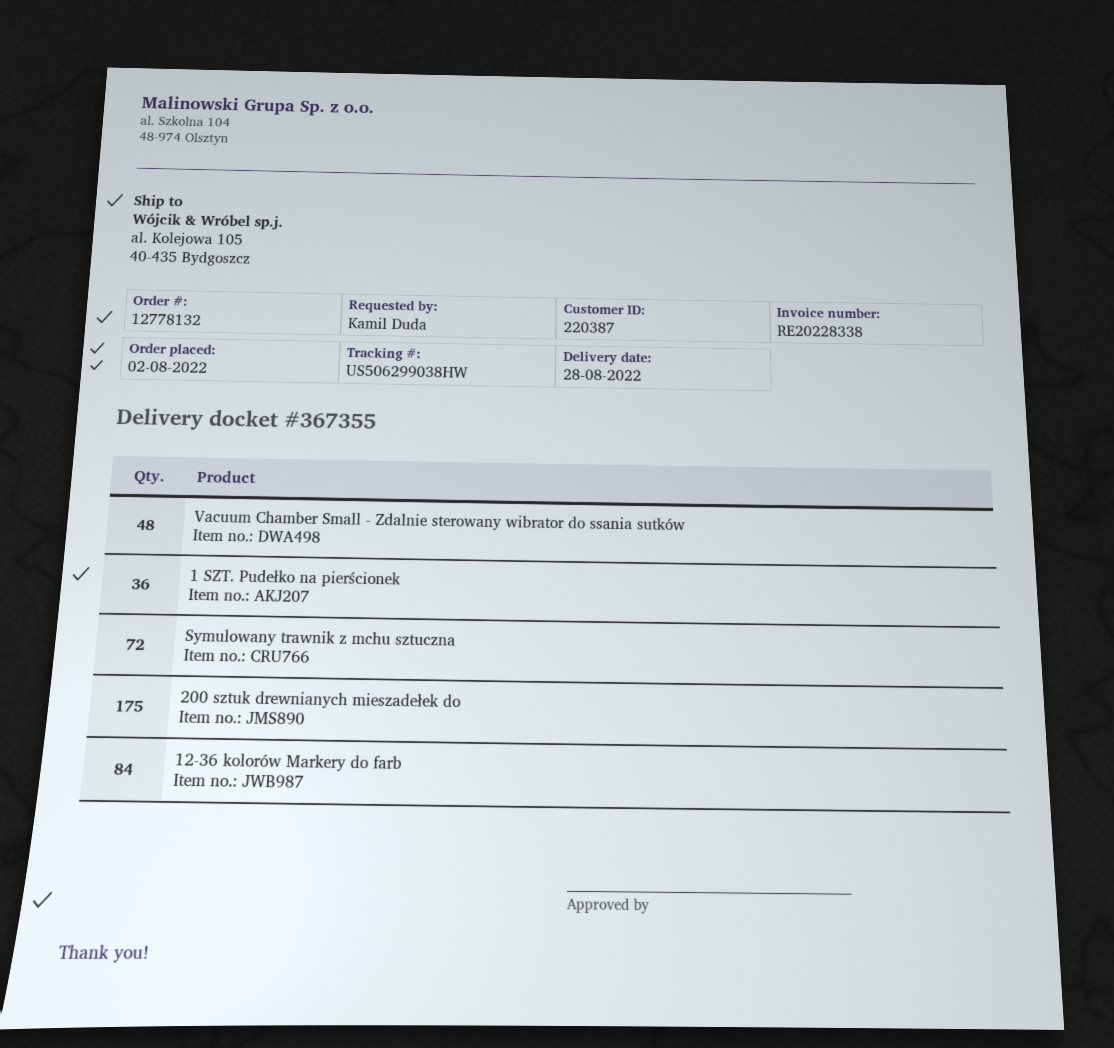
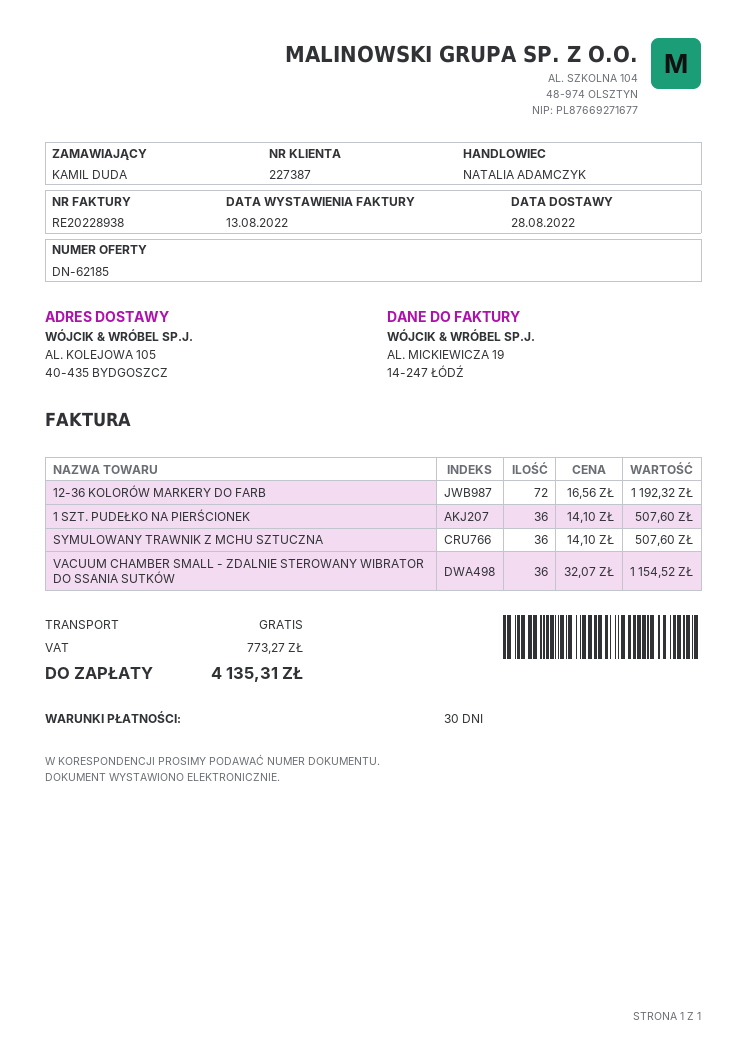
invoice number: RE20228338 -> RE20228938
customer number: 220387 -> 227387
Vacuum Chamber Small - Zdalnie sterowany wibrator do ssania sutków: 48 -> 36
Symulowany trawnik z mchu sztuczna: 72 -> 36
200 sztuk drewnianych mieszadełek do: 175 -> none
12-36 kolorów Markery do farb: 84 -> 72

